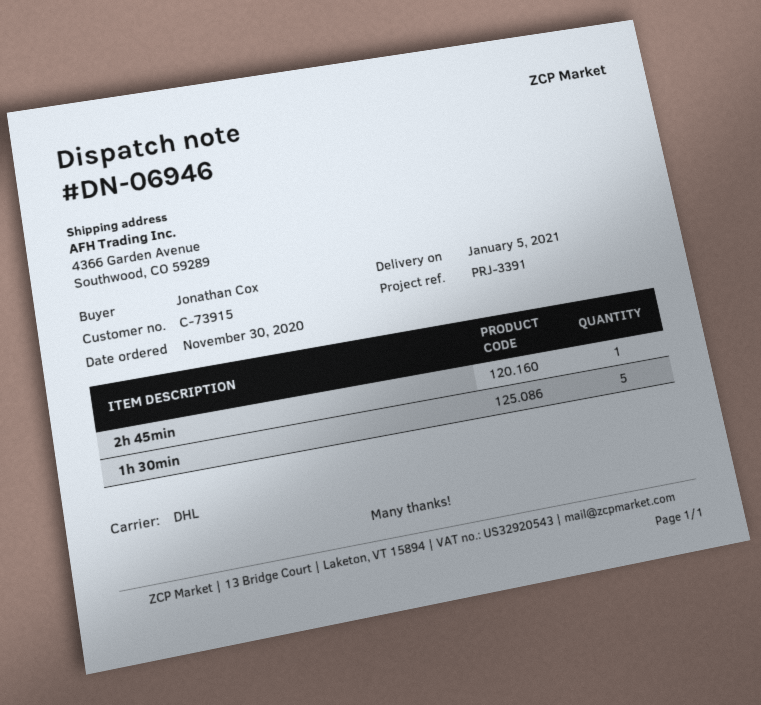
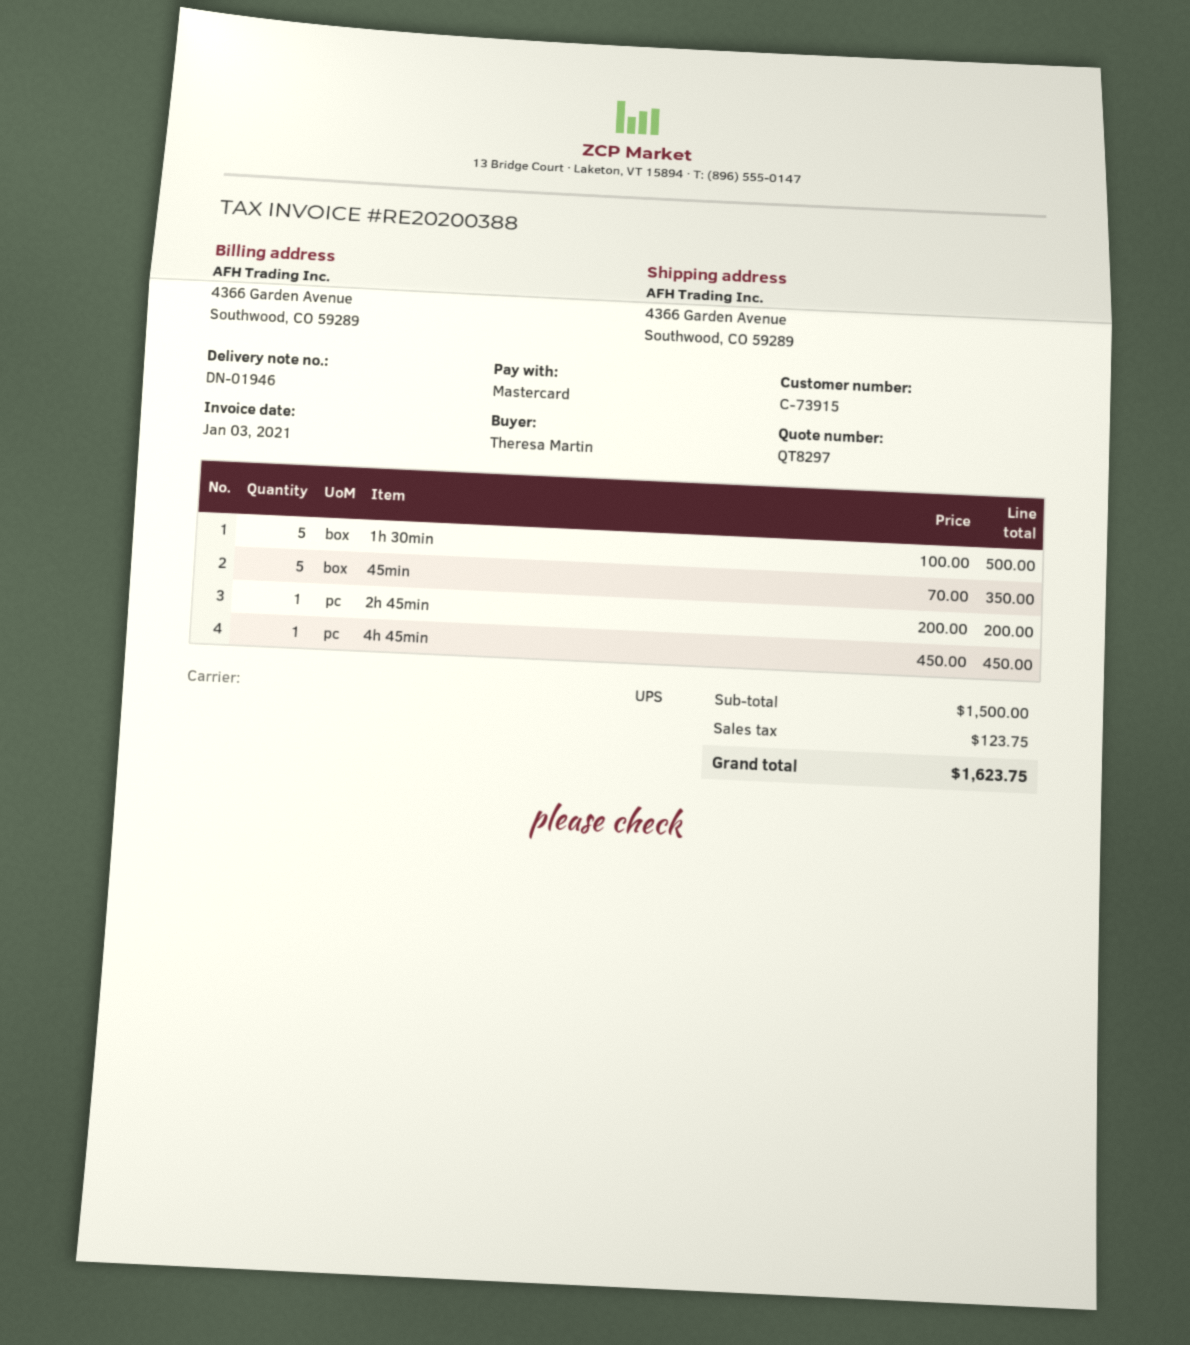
delivery note number: DN-06946 -> DN-01946
ordered by: Jonathan Cox -> Theresa Martin
shipping method: DHL -> UPS
45min: none -> 5
4h 45min: none -> 1

